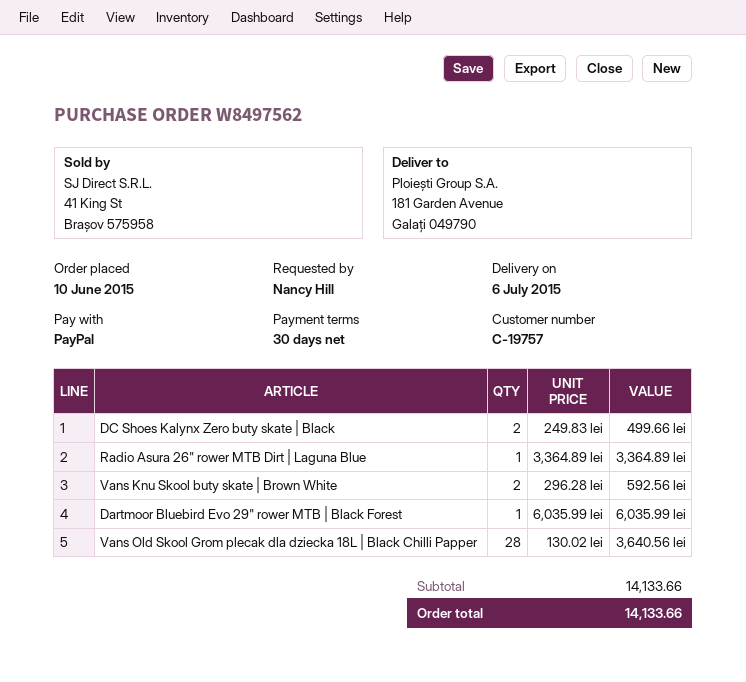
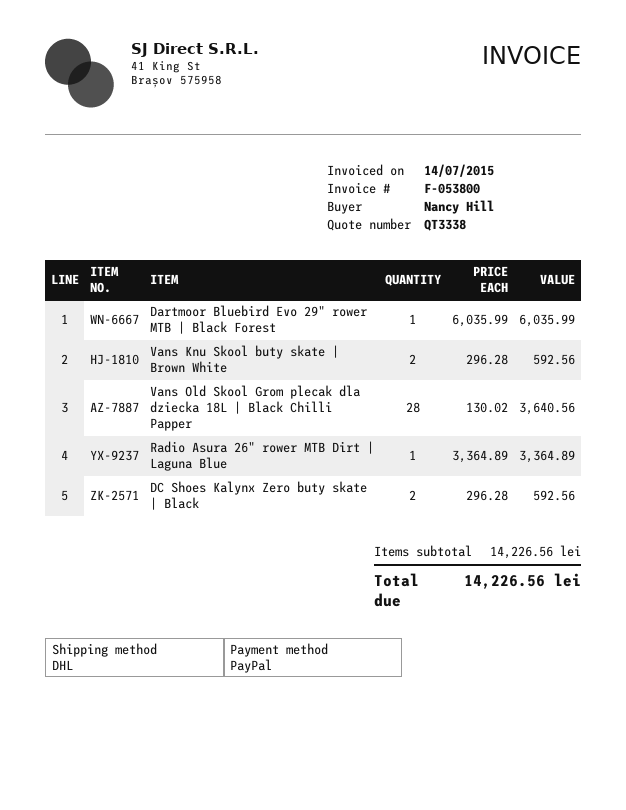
DC Shoes Kalynx Zero buty skate | Black: 2 x 249.83 = 499.66 -> 2 x 296.28 = 592.56
subtotal: 14133.66 -> 14226.56
total: 14133.66 -> 14226.56

